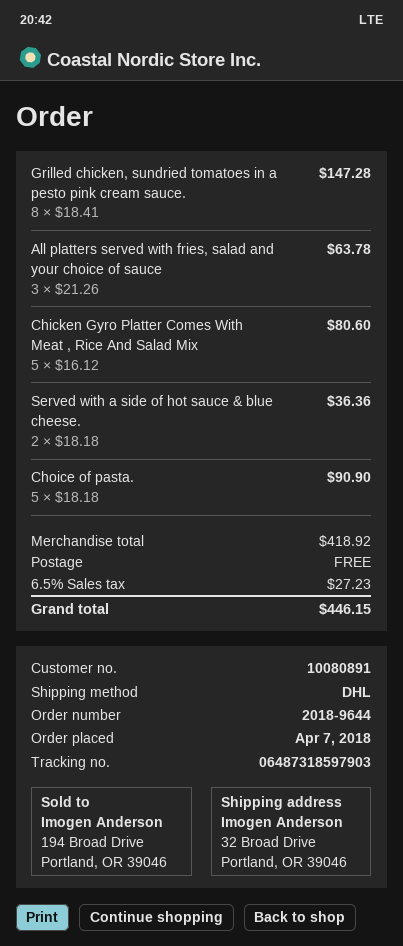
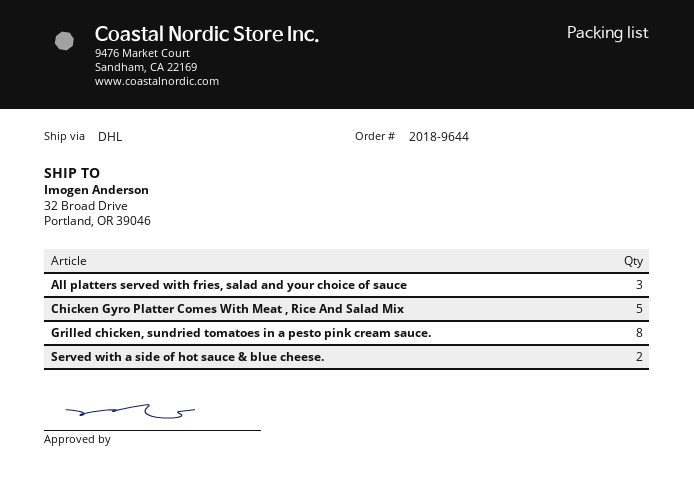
Choice of pasta.: 5 -> none

